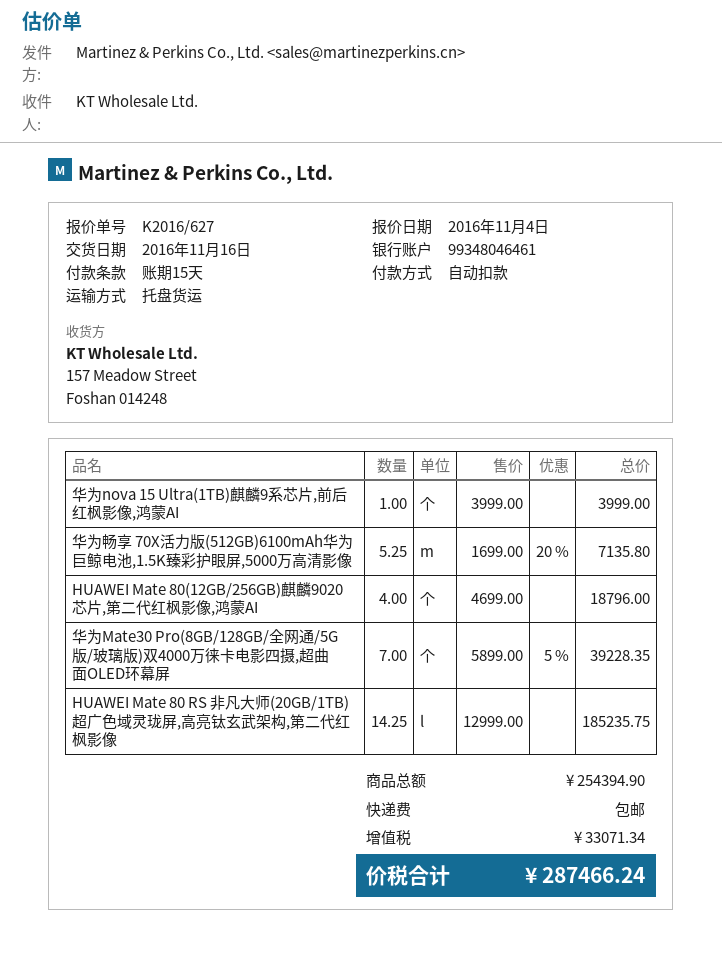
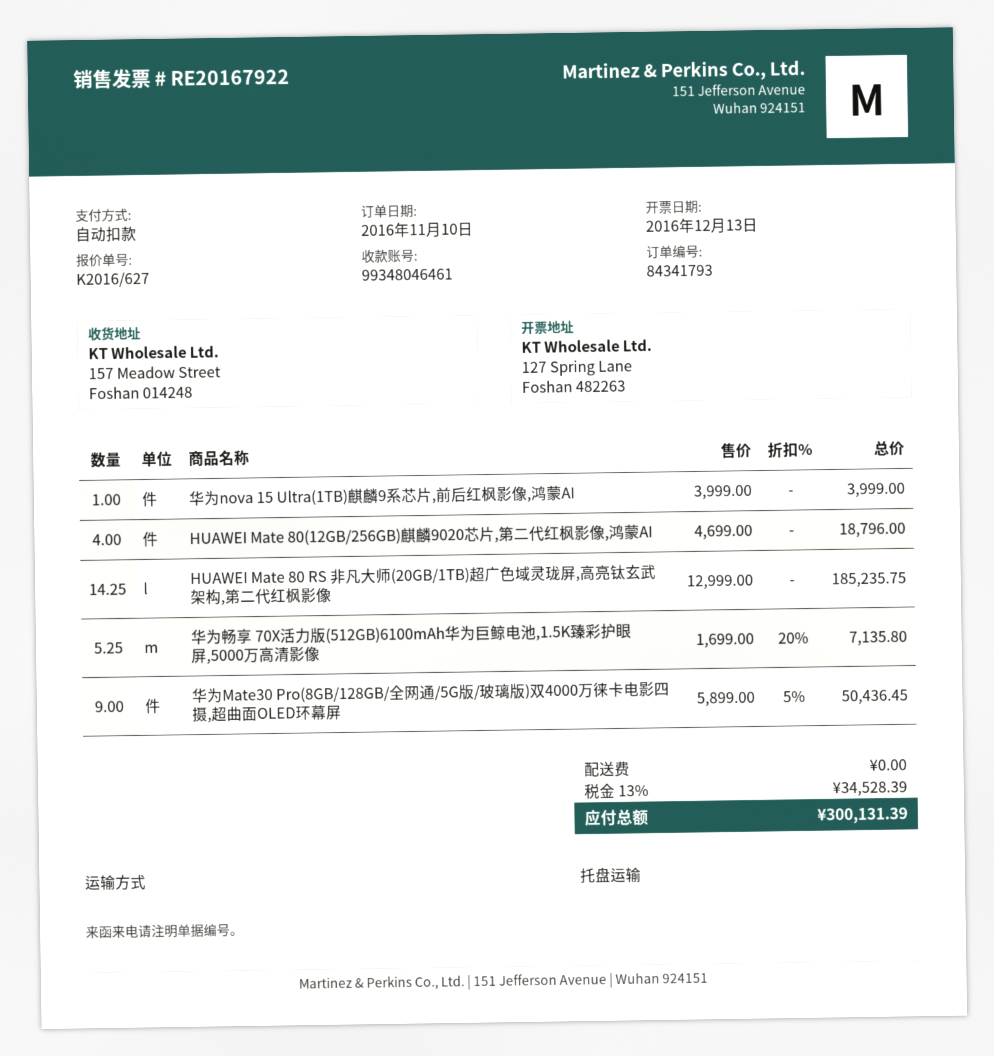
华为Mate30 Pro(8GB/128GB/全网通/5G版/玻璃版)双4000万徕卡电影四摄,超曲面OLED环幕屏: 7 x 5899.00 - 5% = 39228.35 -> 9 x 5899.00 - 5% = 50436.45
tax: 33071.34 -> 34528.39
total: 287466.24 -> 300131.39

